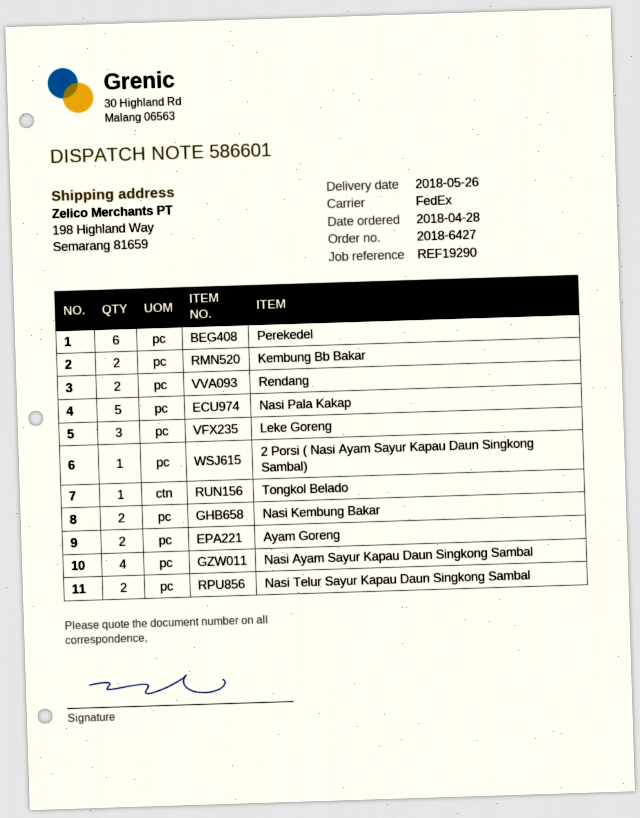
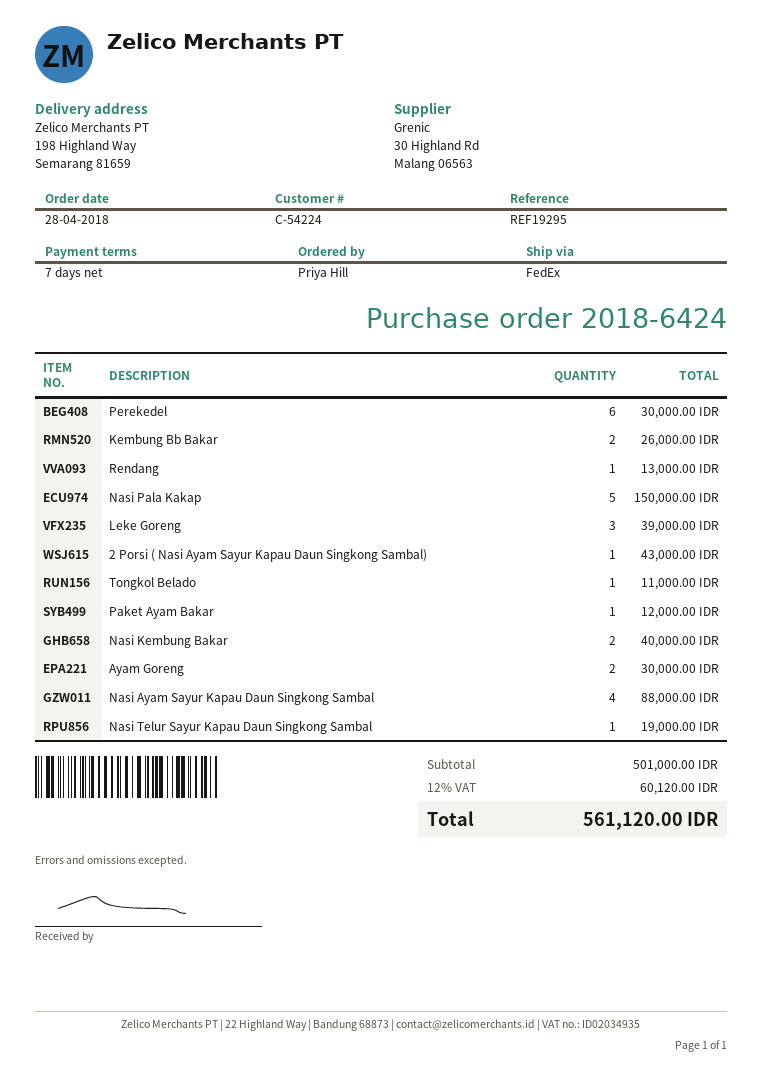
order number: 2018-6427 -> 2018-6424
reference: REF19290 -> REF19295
Rendang: 2 -> 1
Nasi Telur Sayur Kapau Daun Singkong Sambal: 2 -> 1
Paket Ayam Bakar: none -> 1

